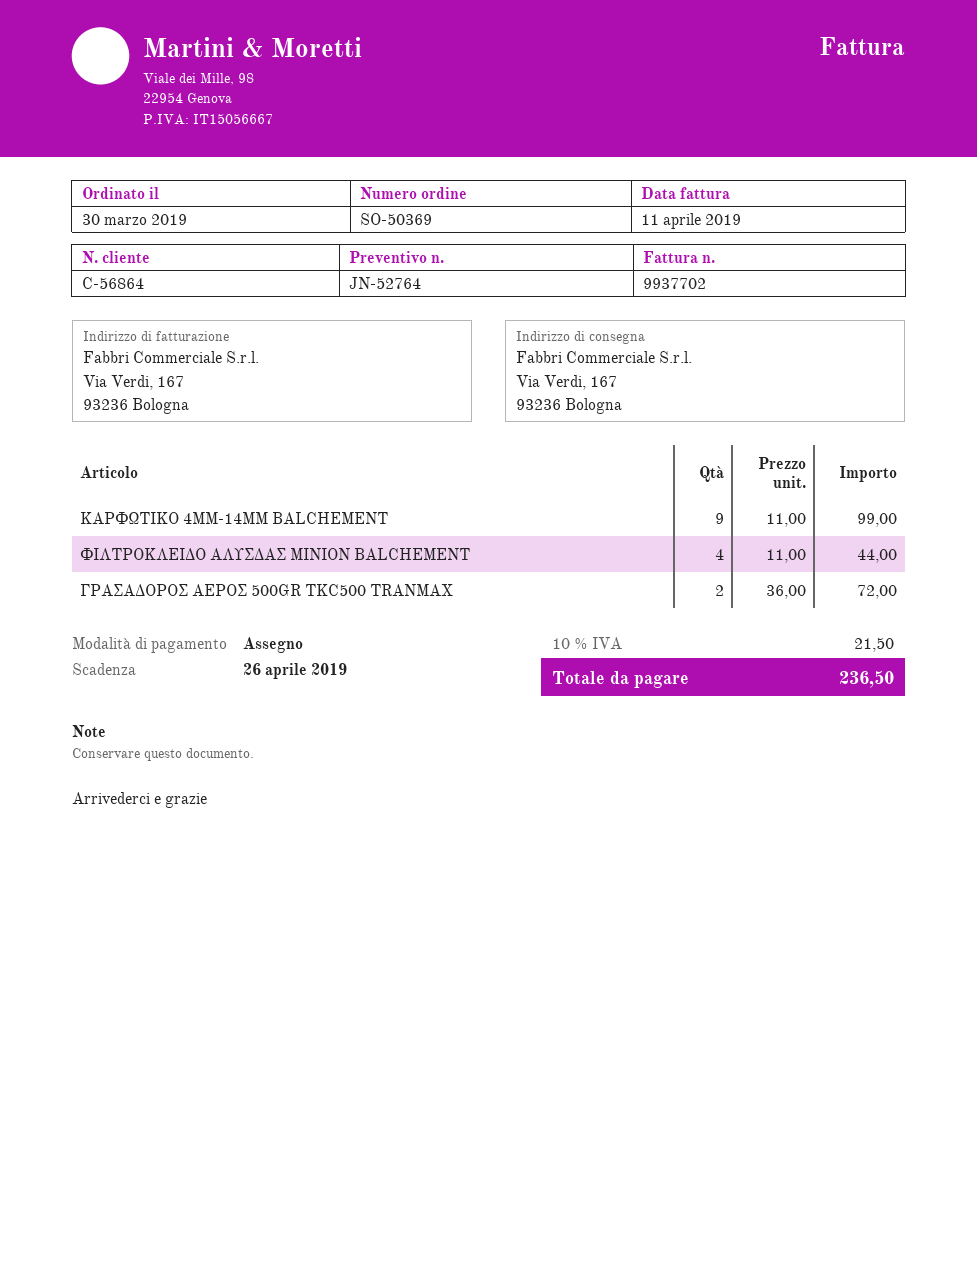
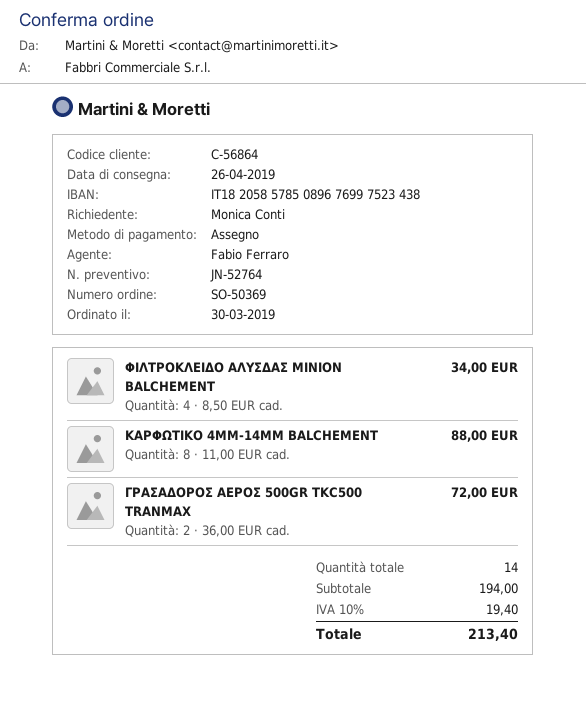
ΚΑΡΦΩΤΙΚΟ 4ΜΜ-14ΜΜ BALCHEMENT: 9 x 11.00 = 99.00 -> 8 x 11.00 = 88.00
ΦΙΛΤΡΟΚΛΕΙΔΟ ΑΛΥΣΔΑΣ ΜΙΝΙΟΝ BALCHEMENT: 4 x 11.00 = 44.00 -> 4 x 8.50 = 34.00
tax: 10% = 21.50 -> 10% = 19.40
total: 236.50 -> 213.40

